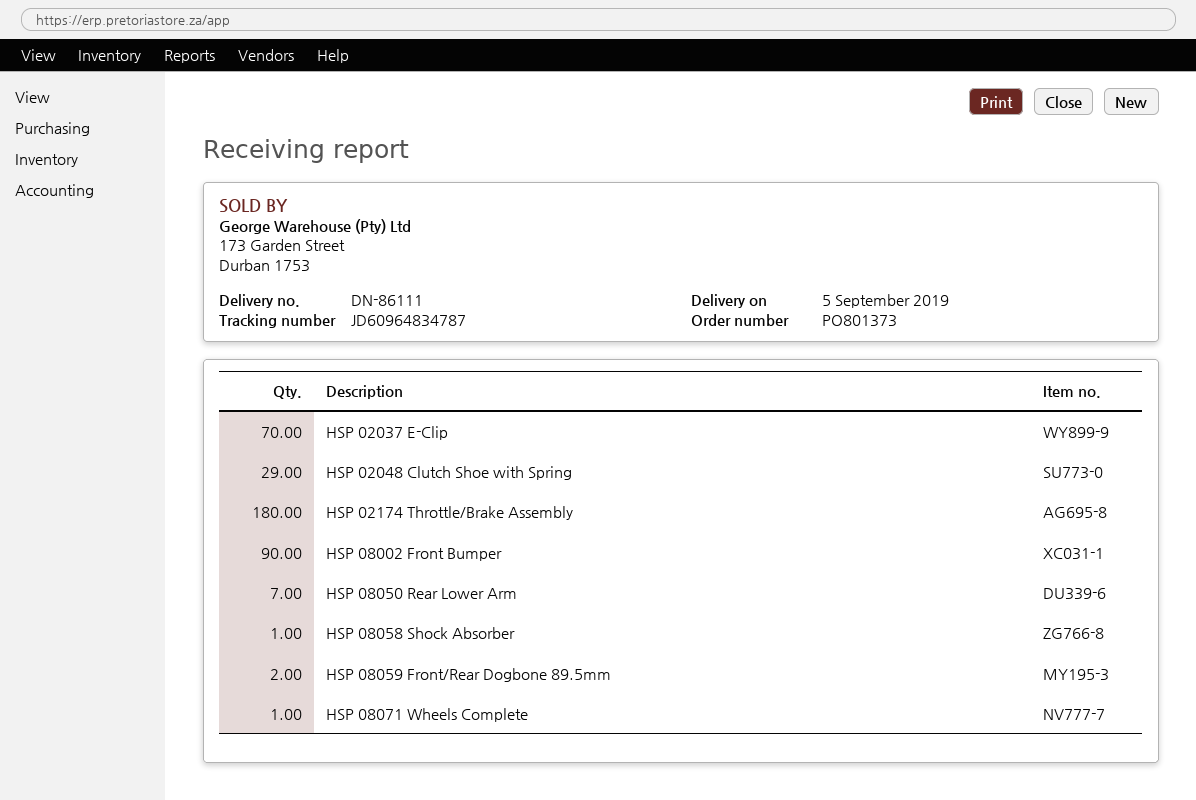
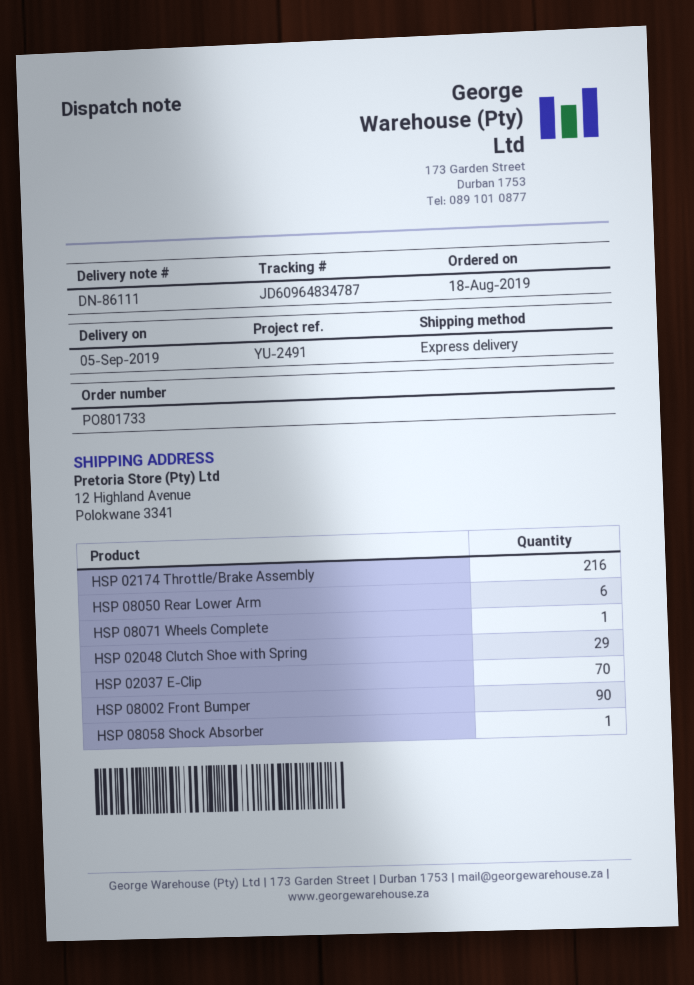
order number: PO801373 -> PO801733
HSP 02174 Throttle/Brake Assembly: 180 -> 216
HSP 08050 Rear Lower Arm: 7 -> 6
HSP 08059 Front/Rear Dogbone 89.5mm: 2 -> none

